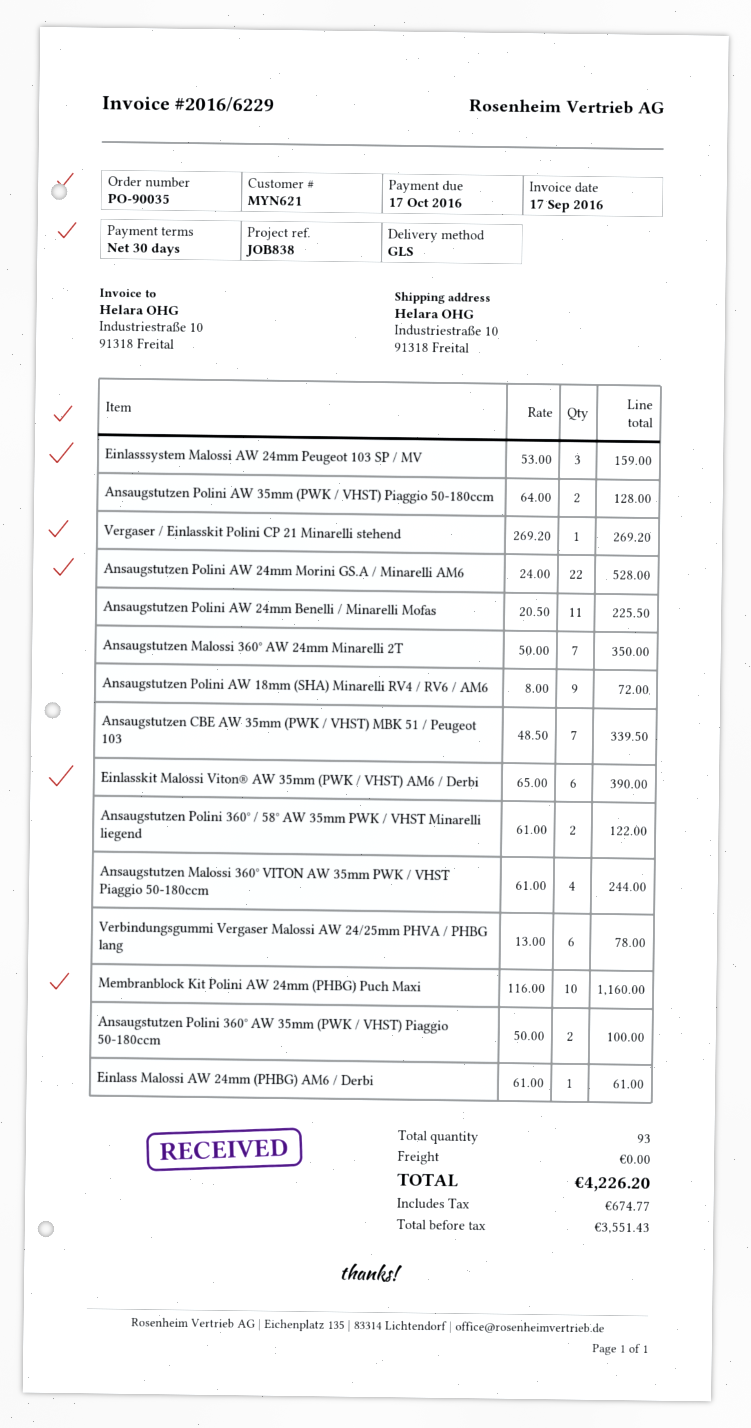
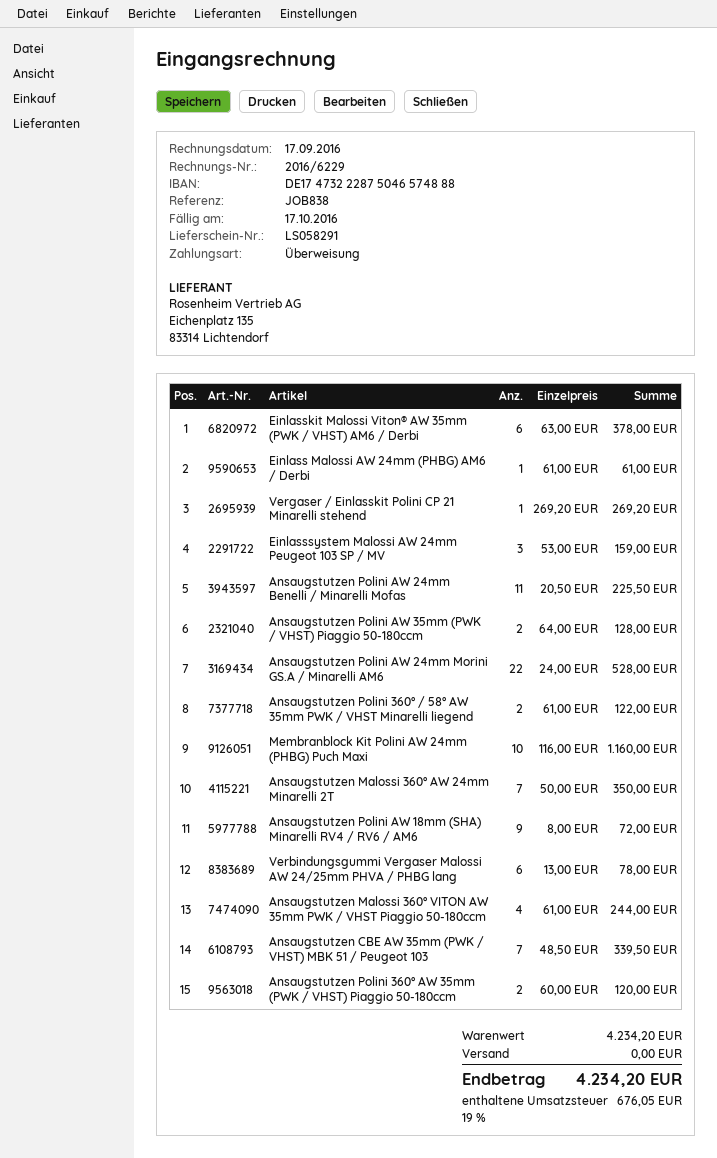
Einlasskit Malossi Viton® AW 35mm (PWK / VHST) AM6 / Derbi: 6 x 65.00 = 390.00 -> 6 x 63.00 = 378.00
Ansaugstutzen Polini 360° AW 35mm (PWK / VHST) Piaggio 50-180ccm: 2 x 50.00 = 100.00 -> 2 x 60.00 = 120.00
tax: 674.77 -> 676.05
total: 4226.20 -> 4234.20

